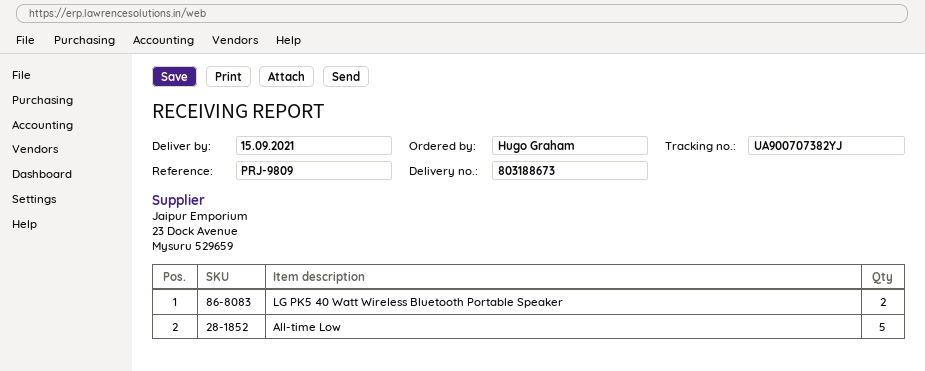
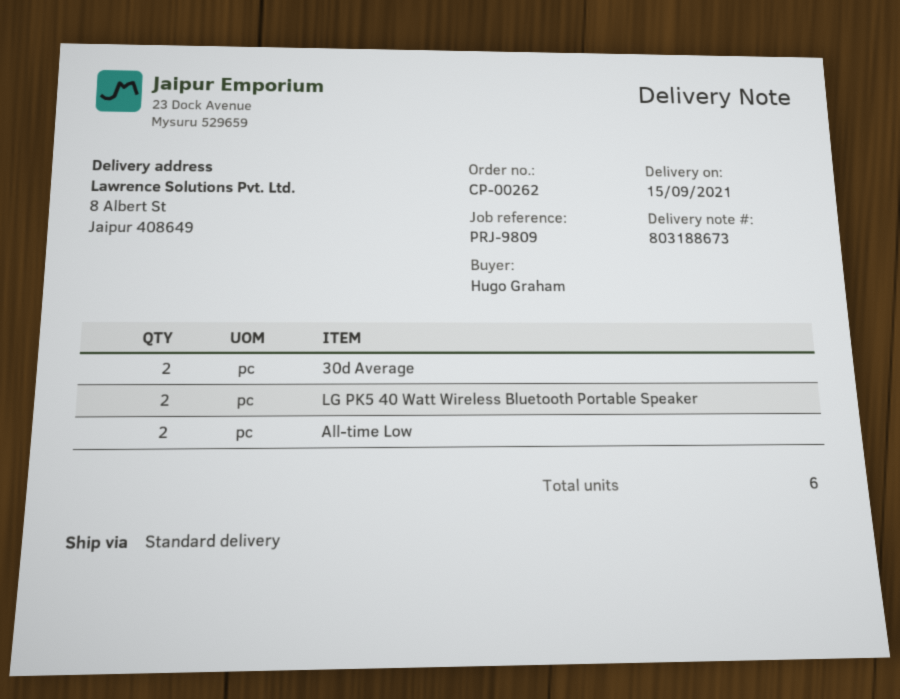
All-time Low: 5 -> 2
30d Average: none -> 2

